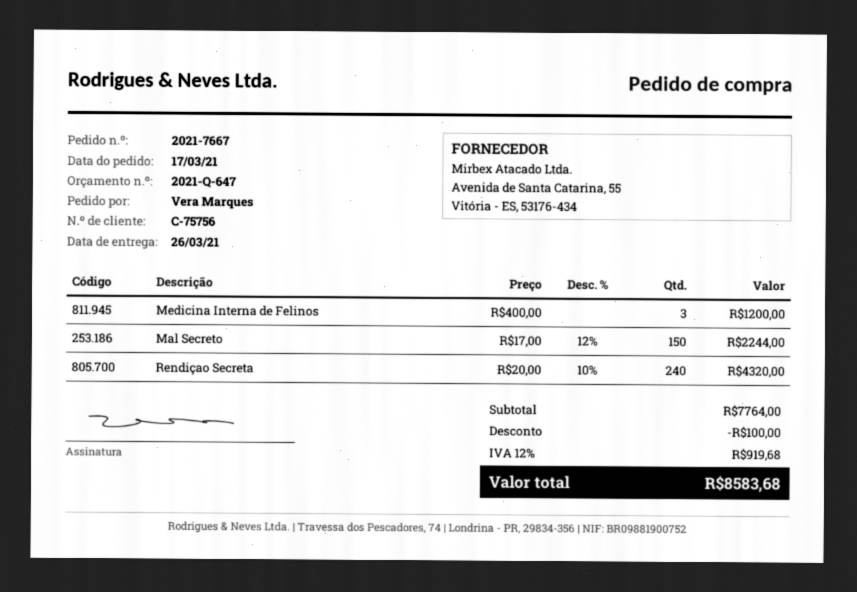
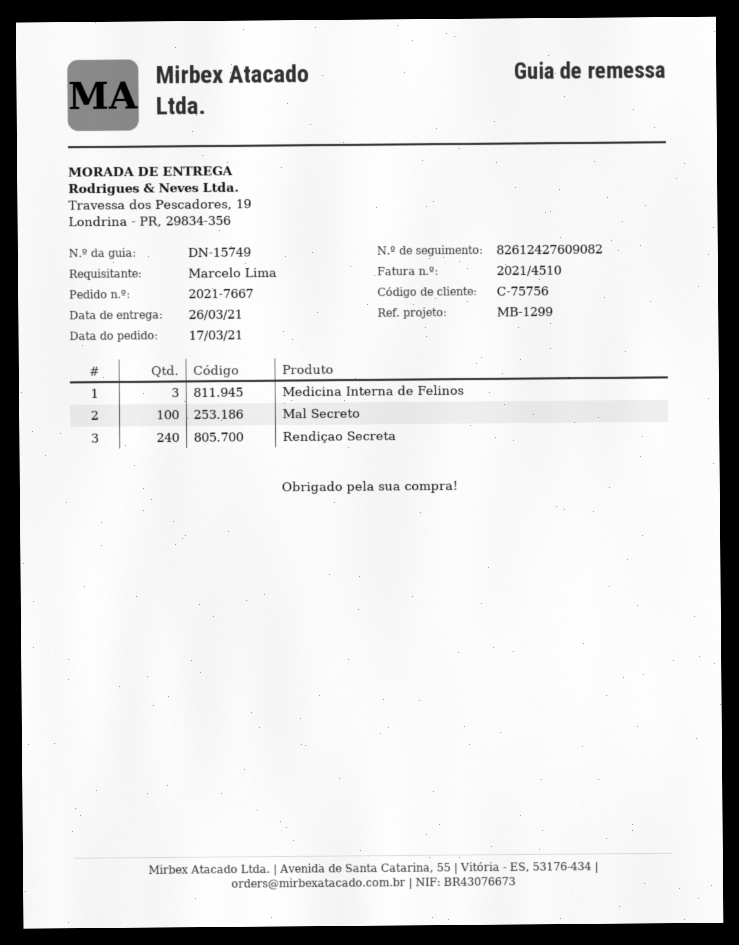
ordered by: Vera Marques -> Marcelo Lima
Mal Secreto: 150 -> 100

